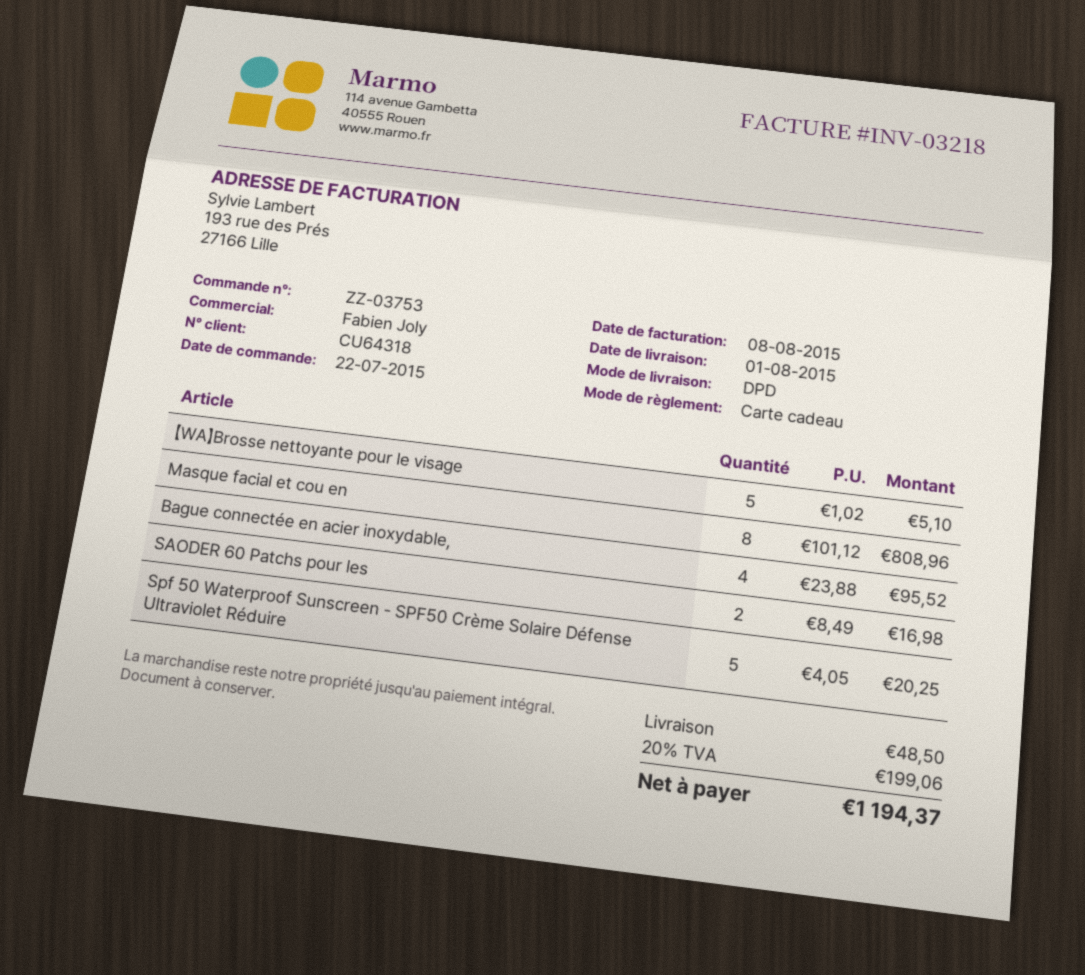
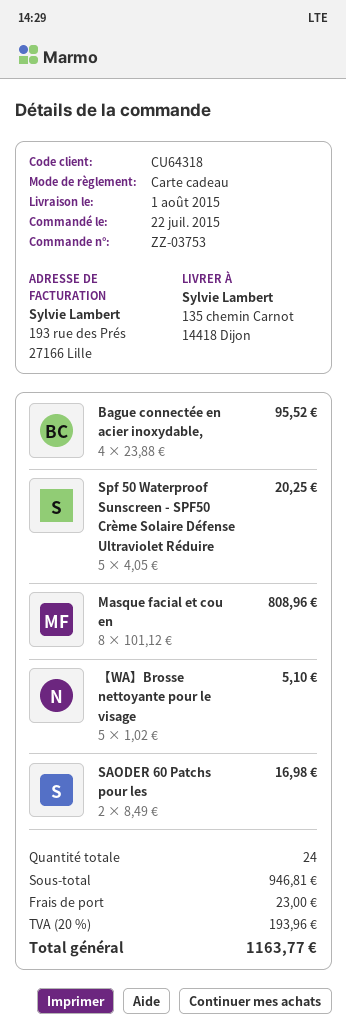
shipping: 48.50 -> 23.00
tax: 20% = 199.06 -> 20% = 193.96
total: 1194.37 -> 1163.77

